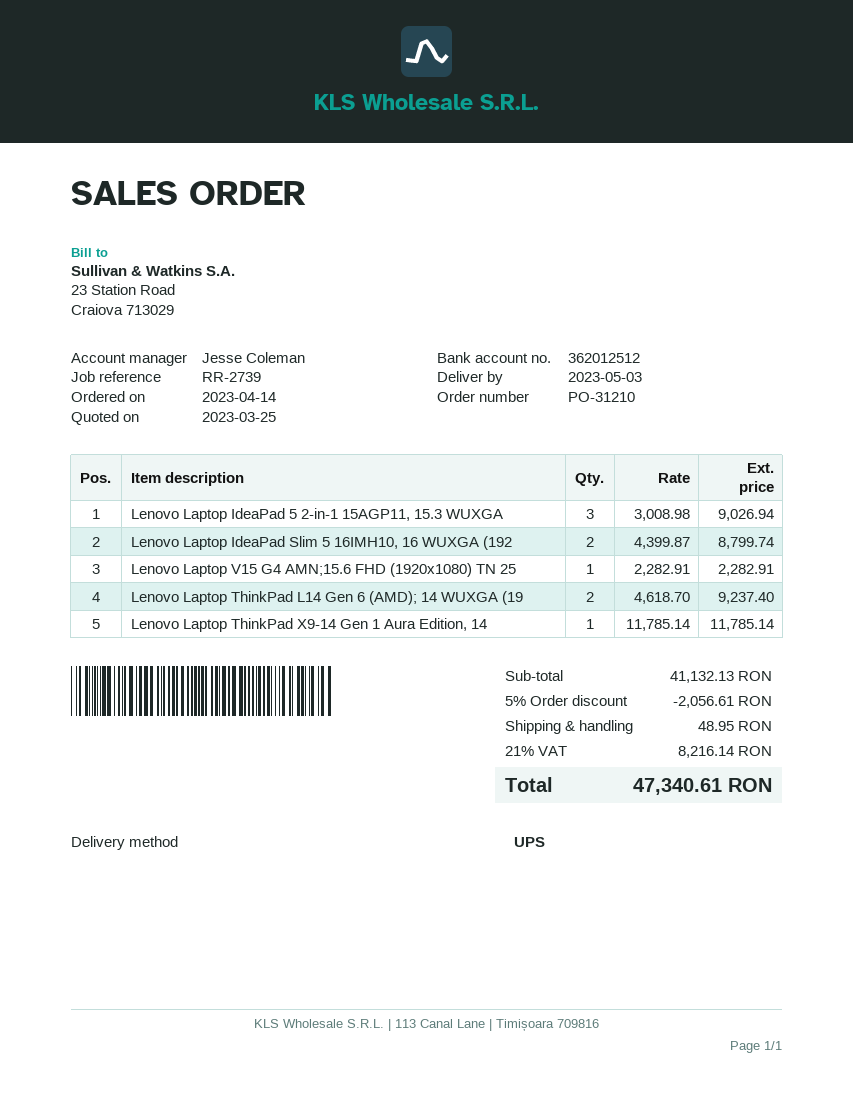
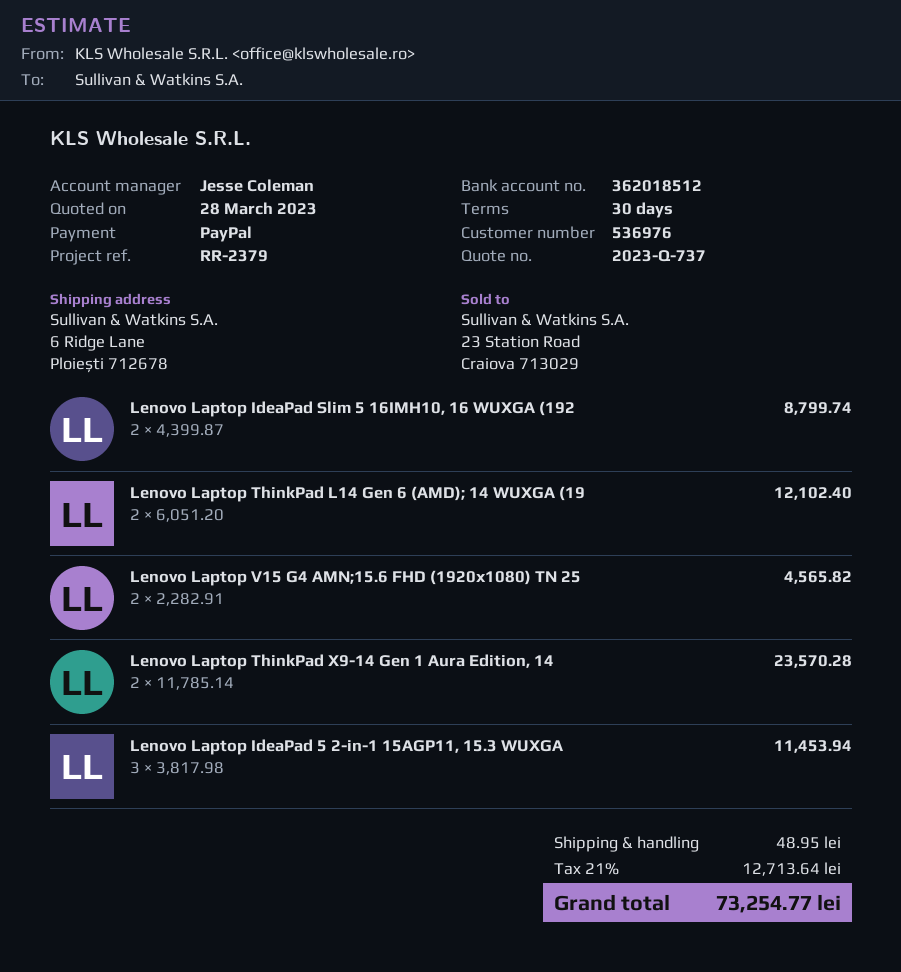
quote date: 2023-03-25 -> 2023-03-28
reference: RR-2739 -> RR-2379
bank account: 362012512 -> 362018512
Lenovo Laptop IdeaPad 5 2-in-1 15AGP11, 15.3 WUXGA: 3 x 3008.98 = 9026.94 -> 3 x 3817.98 = 11453.94
Lenovo Laptop V15 G4 AMN;15.6 FHD (1920x1080) TN 25: 1 x 2282.91 = 2282.91 -> 2 x 2282.91 = 4565.82
Lenovo Laptop ThinkPad L14 Gen 6 (AMD); 14 WUXGA (19: 2 x 4618.70 = 9237.40 -> 2 x 6051.20 = 12102.40
Lenovo Laptop ThinkPad X9-14 Gen 1 Aura Edition, 14: 1 x 11785.14 = 11785.14 -> 2 x 11785.14 = 23570.28
discount: 5% = 2056.61 -> none
tax: 21% = 8216.14 -> 21% = 12713.64
total: 47340.61 -> 73254.77

